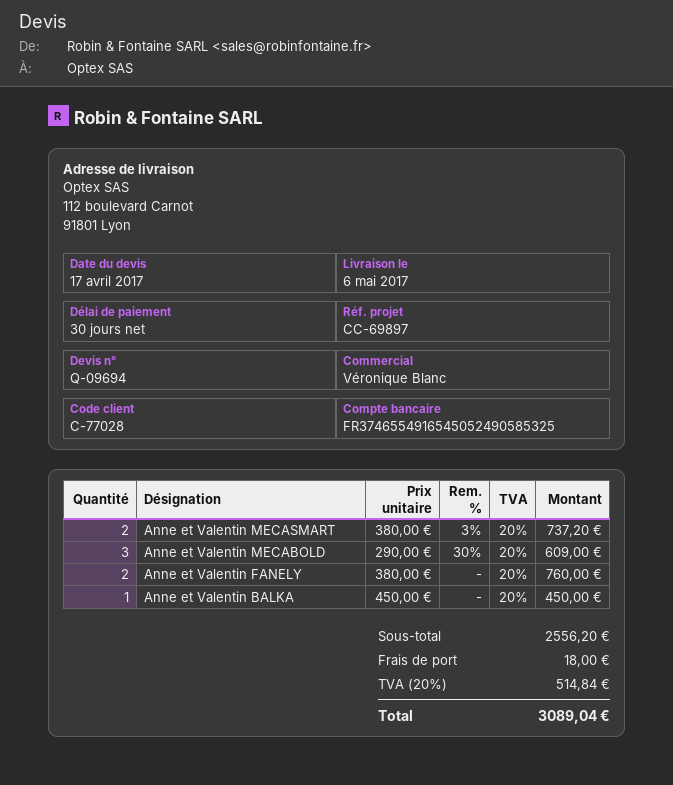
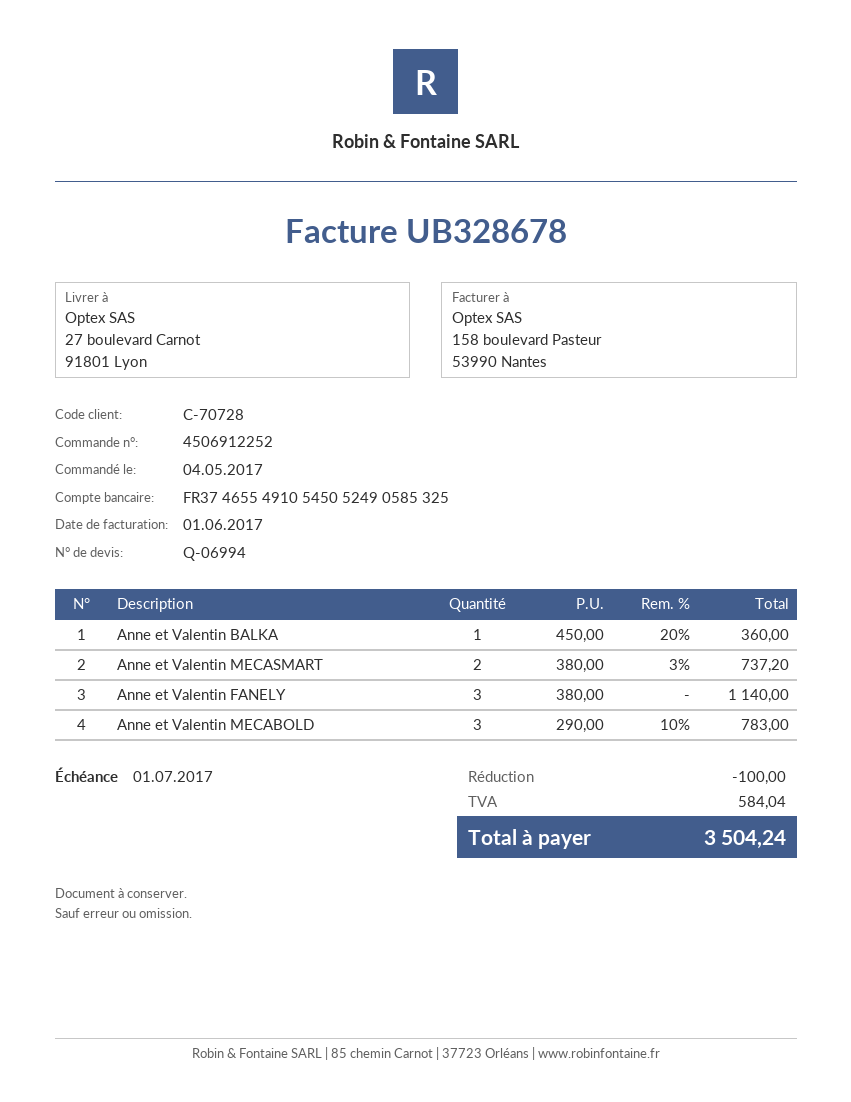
quote number: Q-09694 -> Q-06994
customer number: C-77028 -> C-70728
bank account: FR3746554916545052490585325 -> FR3746554910545052490585325
ship to: 112 boulevard Carnot, 91801 Lyon -> 27 boulevard Carnot, 91801 Lyon
Anne et Valentin MECABOLD: 3 x 290.00 - 30% = 609.00 -> 3 x 290.00 - 10% = 783.00
Anne et Valentin FANELY: 2 x 380.00 = 760.00 -> 3 x 380.00 = 1140.00
Anne et Valentin BALKA: 1 x 450.00 = 450.00 -> 1 x 450.00 - 20% = 360.00
discount: none -> 100.00
shipping: 18.00 -> none
tax: 514.84 -> 584.04
total: 3089.04 -> 3504.24

